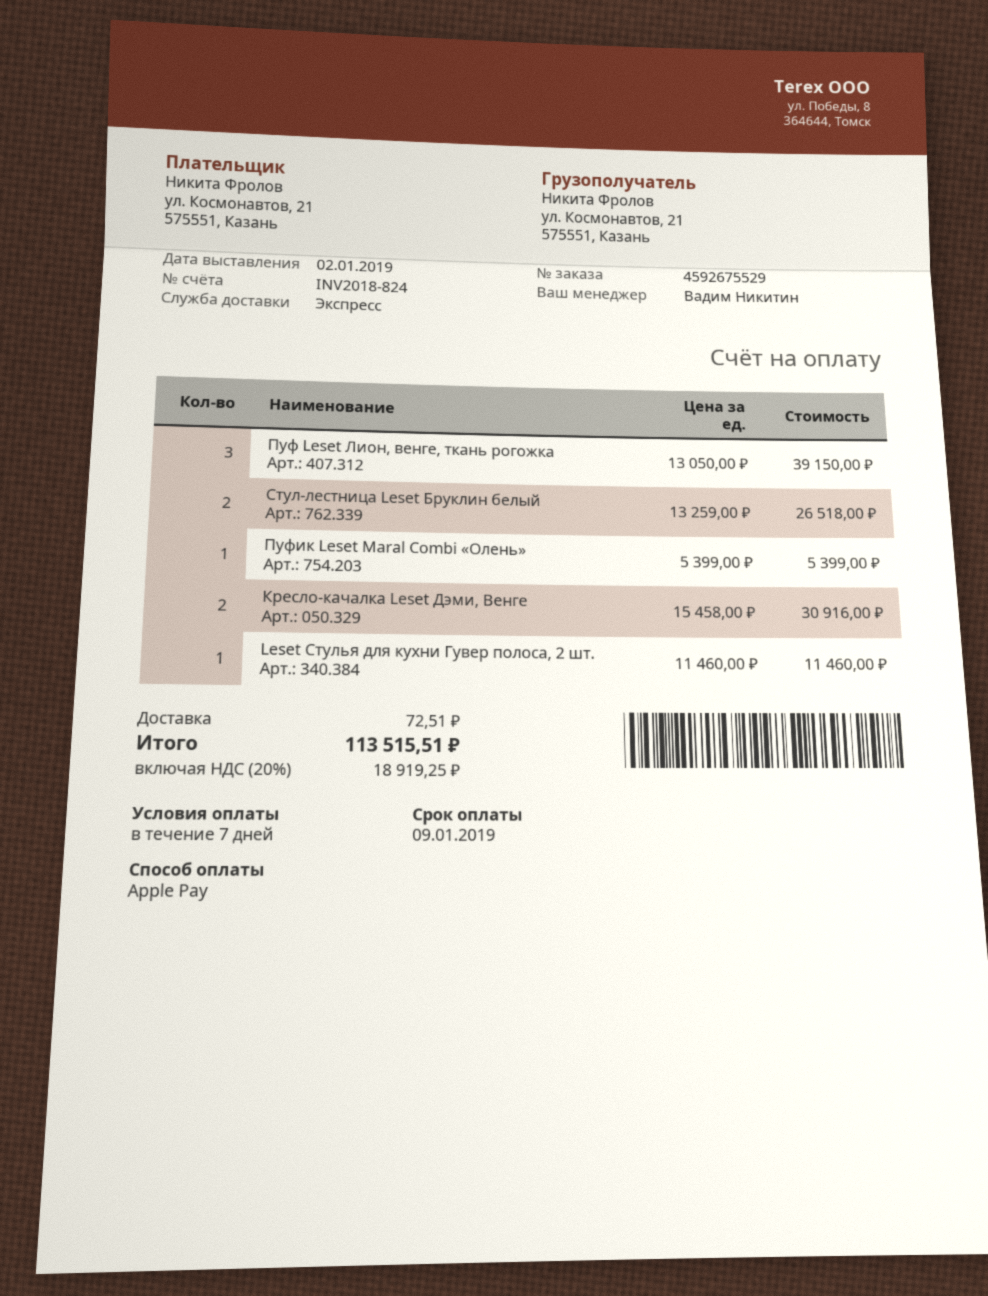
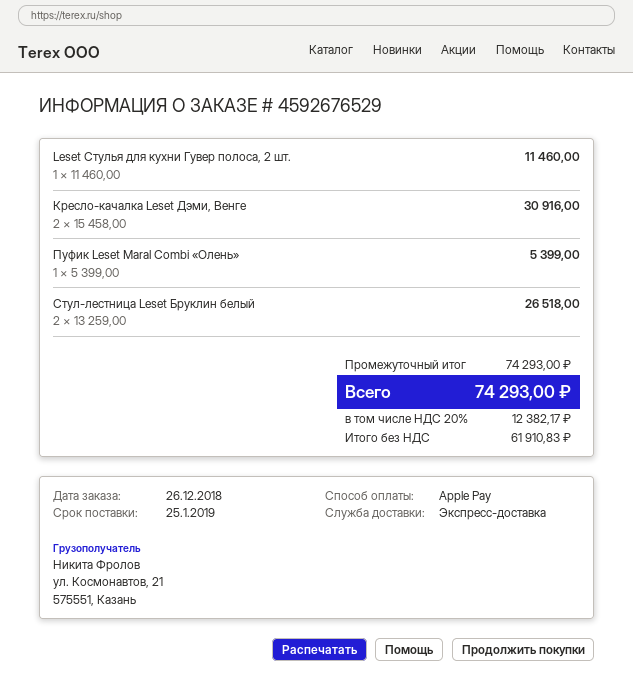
order number: 4592675529 -> 4592676529
Пуф Leset Лион, венге, ткань рогожка: 3 x 13050.00 = 39150.00 -> none
shipping: 72.51 -> none
tax: 20% = 18919.25 -> 20% = 12382.17
total: 113515.51 -> 74293.00

